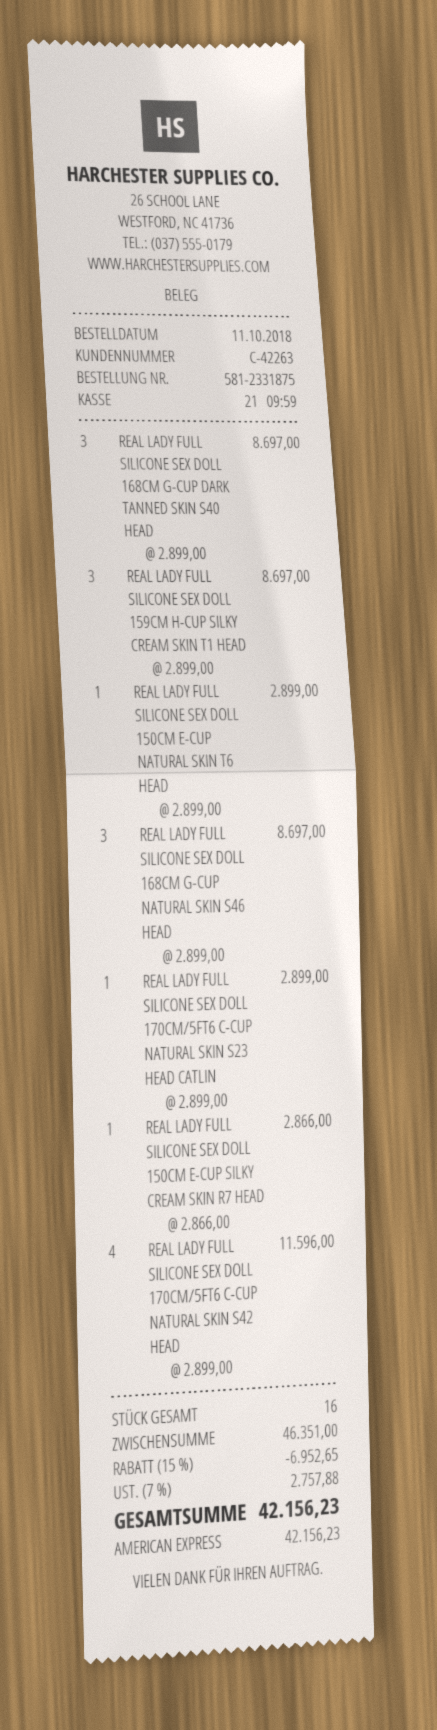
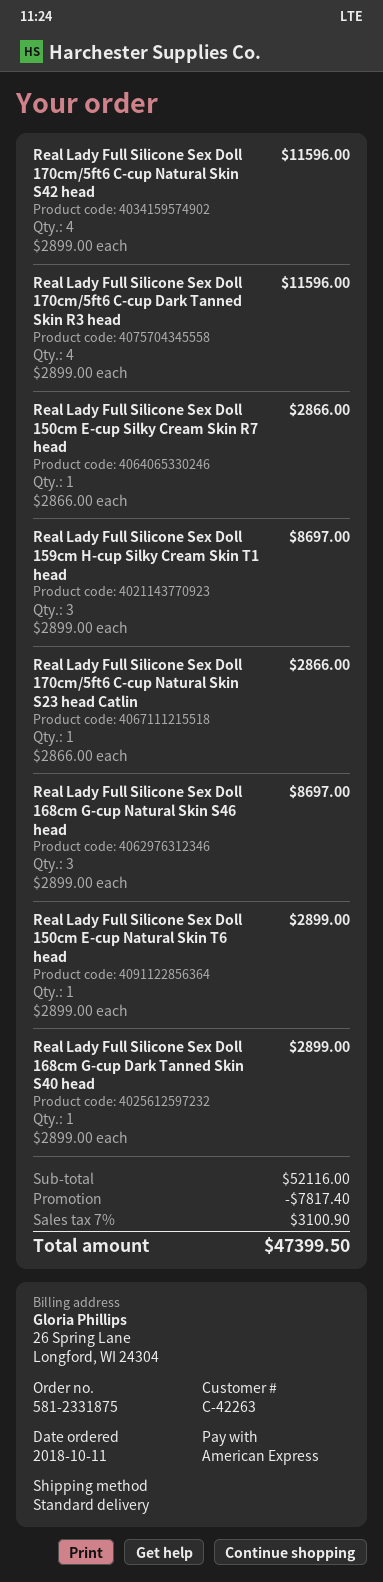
REAL LADY FULL SILICONE SEX DOLL 168CM G-CUP DARK TANNED SKIN S40 HEAD: 3 x 2899.00 = 8697.00 -> 1 x 2899.00 = 2899.00
REAL LADY FULL SILICONE SEX DOLL 170CM/5FT6 C-CUP NATURAL SKIN S23 HEAD CATLIN: 1 x 2899.00 = 2899.00 -> 1 x 2866.00 = 2866.00
Real Lady Full Silicone Sex Doll 170cm/5ft6 C-cup Dark Tanned Skin R3 head: none -> 4 x 2899.00 = 11596.00
subtotal: 46351.00 -> 52116.00
discount: 6952.65 -> 7817.40
tax: 7% = 2757.88 -> 7% = 3100.90
total: 42156.23 -> 47399.50

